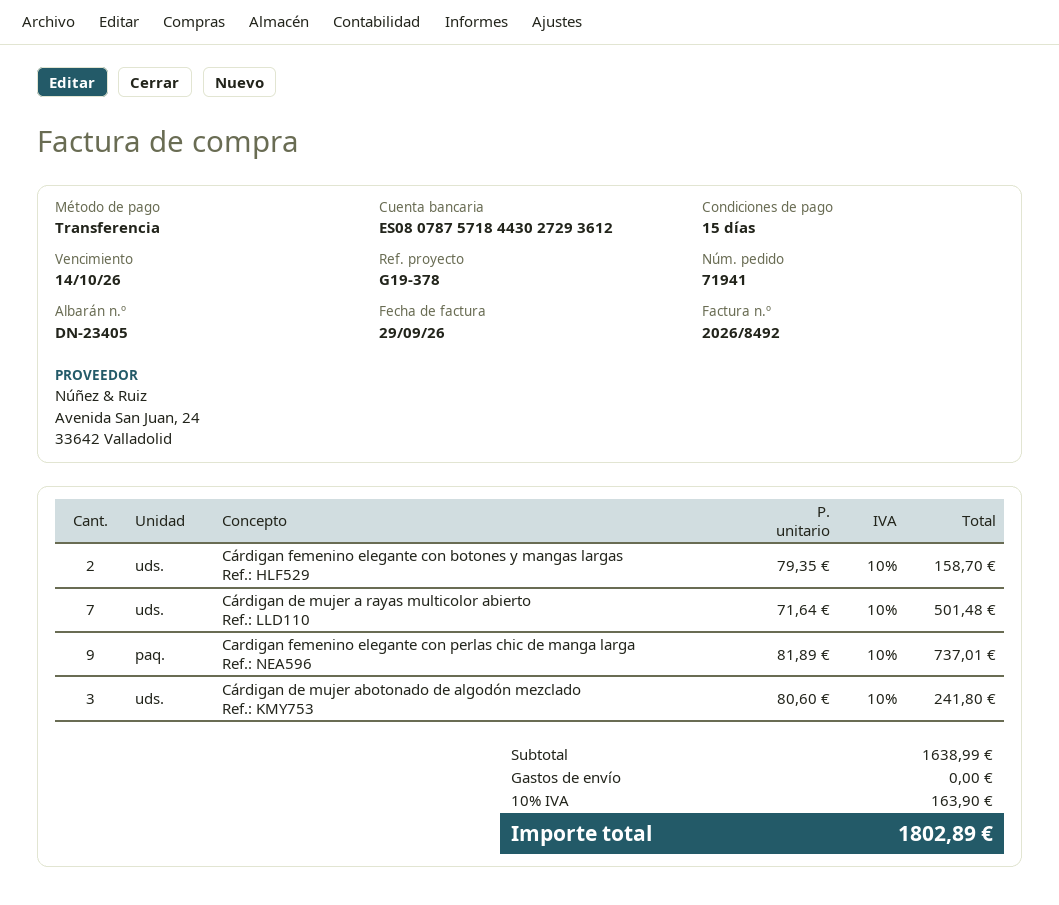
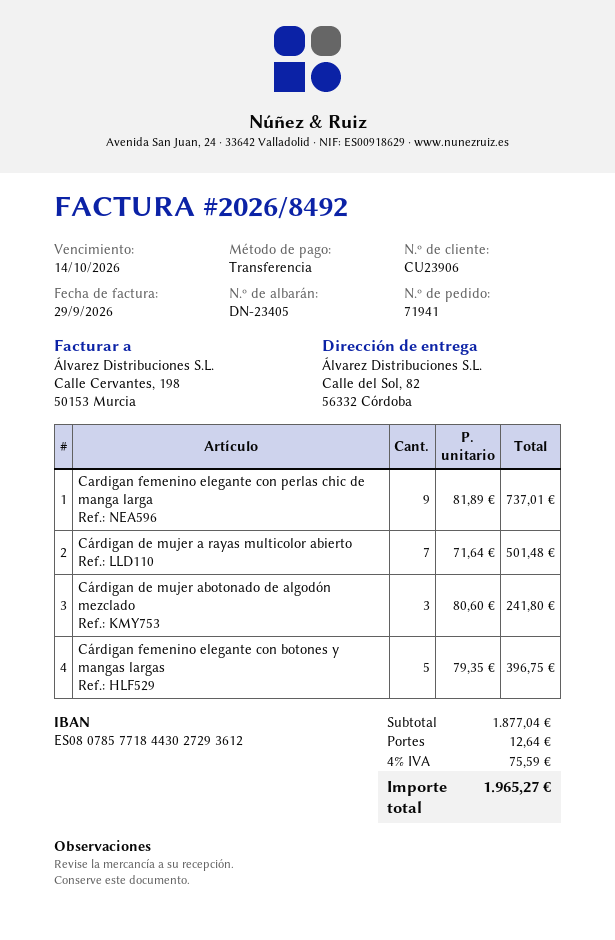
bank account: ES0807875718443027293612 -> ES0807857718443027293612
Cárdigan femenino elegante con botones y mangas largas: 2 x 79.35 = 158.70 -> 5 x 79.35 = 396.75
subtotal: 1638.99 -> 1877.04
shipping: 0.00 -> 12.64
tax: 10% = 163.90 -> 4% = 75.59
total: 1802.89 -> 1965.27

